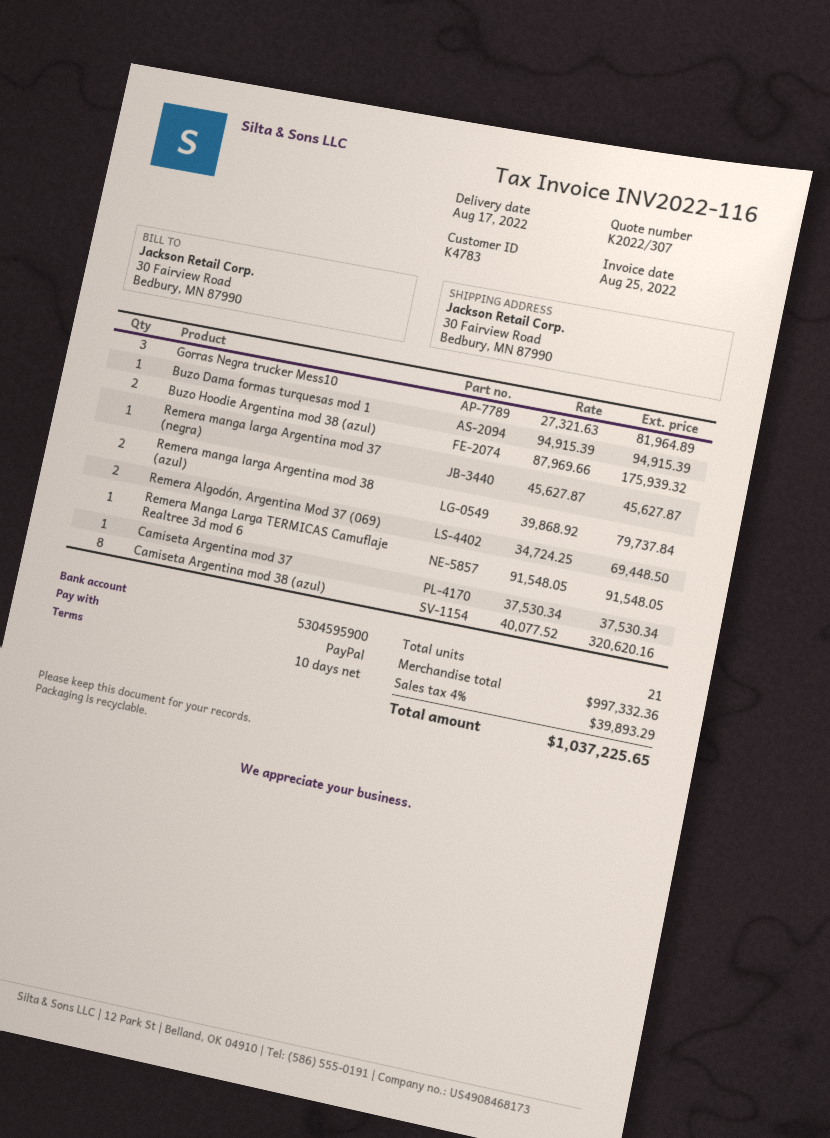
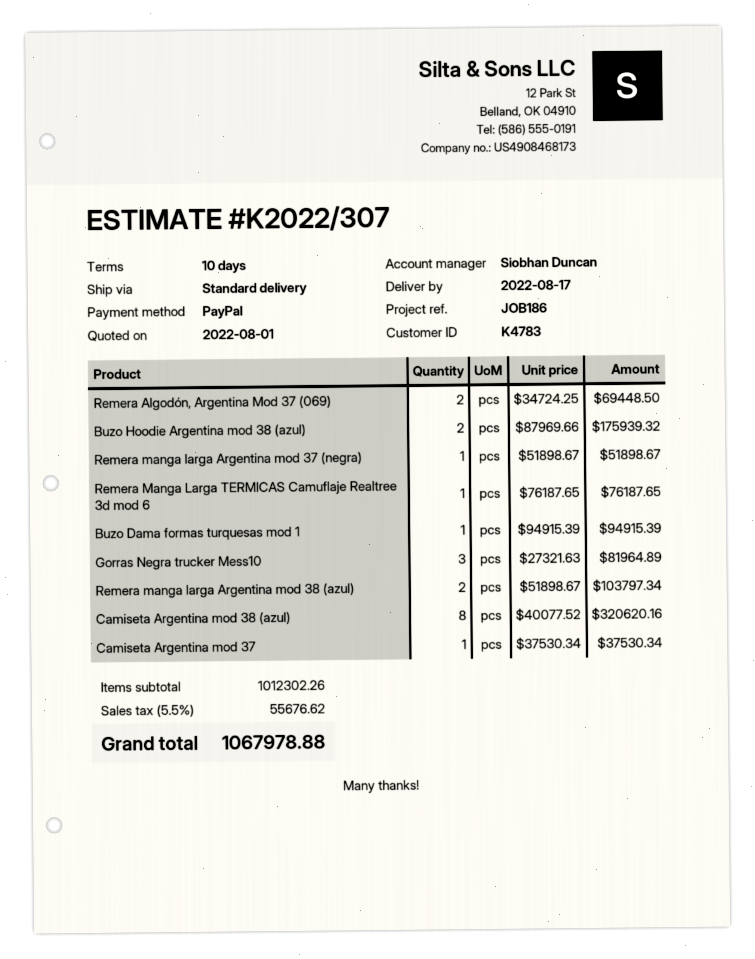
Remera manga larga Argentina mod 37 (negra): 1 x 45627.87 = 45627.87 -> 1 x 51898.67 = 51898.67
Remera manga larga Argentina mod 38 (azul): 2 x 39868.92 = 79737.84 -> 2 x 51898.67 = 103797.34
Remera Manga Larga TERMICAS Camuflaje Realtree 3d mod 6: 1 x 91548.05 = 91548.05 -> 1 x 76187.65 = 76187.65
subtotal: 997332.36 -> 1012302.26
tax: 4% = 39893.29 -> 5.5% = 55676.62
total: 1037225.65 -> 1067978.88

